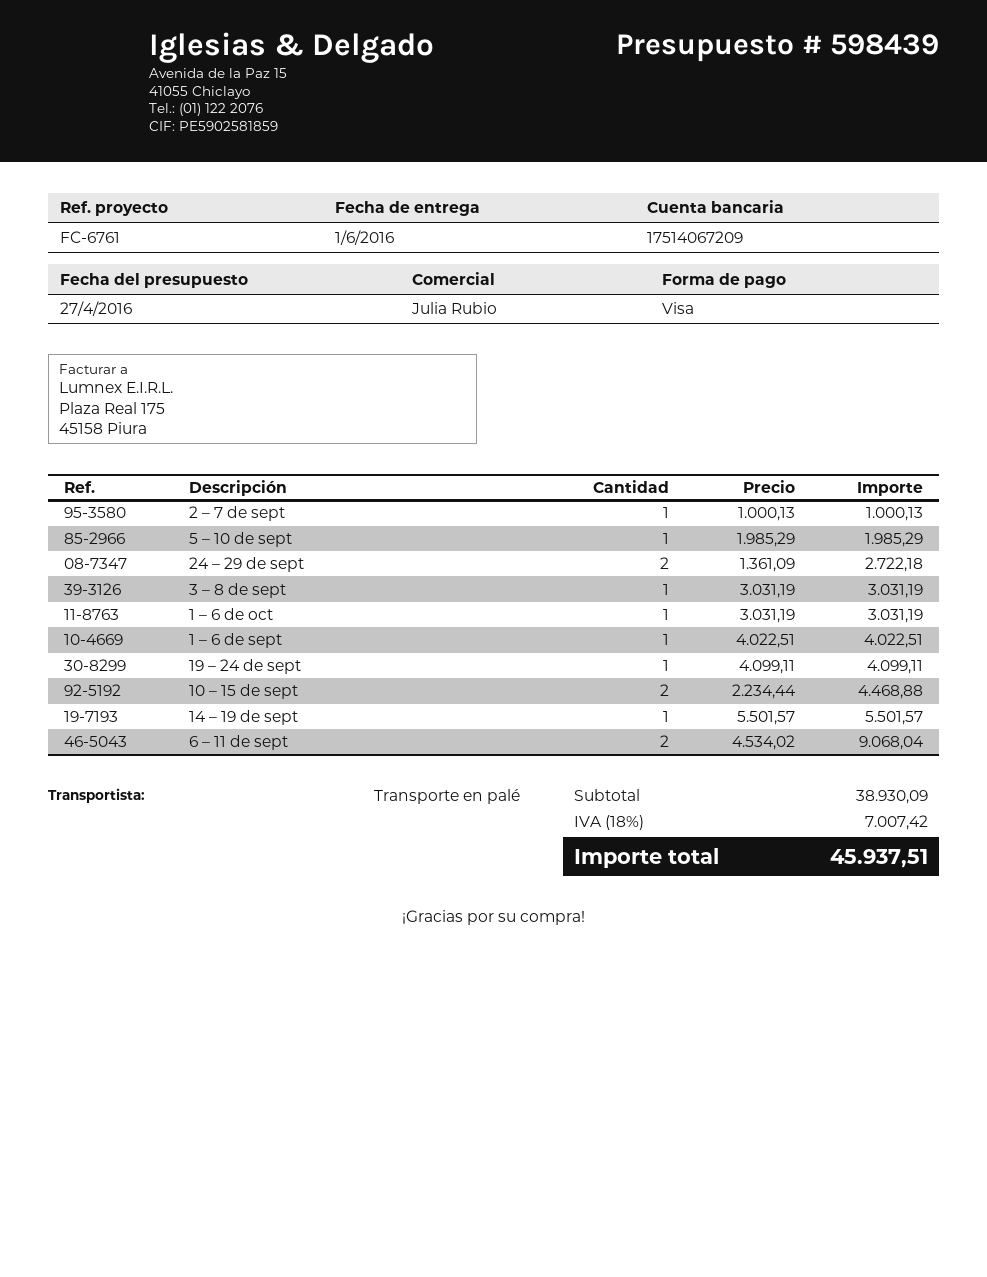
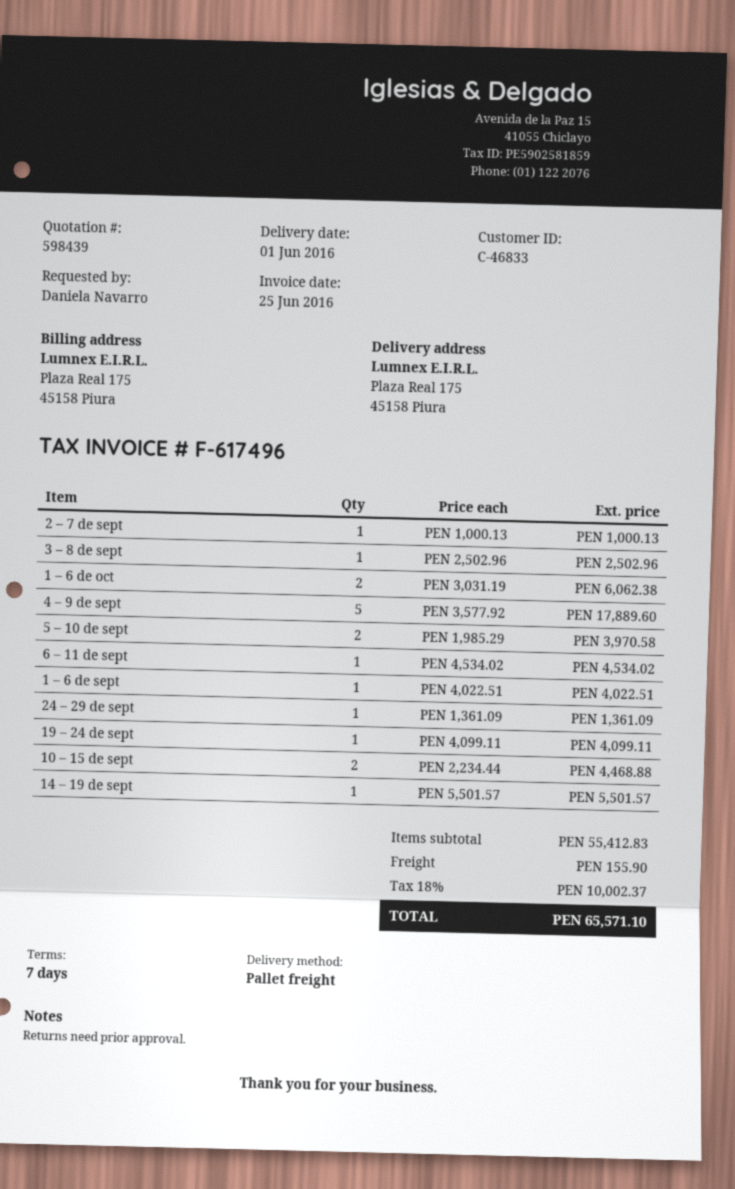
5 – 10 de sept: 1 x 1985.29 = 1985.29 -> 2 x 1985.29 = 3970.58
24 – 29 de sept: 2 x 1361.09 = 2722.18 -> 1 x 1361.09 = 1361.09
3 – 8 de sept: 1 x 3031.19 = 3031.19 -> 1 x 2502.96 = 2502.96
1 – 6 de oct: 1 x 3031.19 = 3031.19 -> 2 x 3031.19 = 6062.38
6 – 11 de sept: 2 x 4534.02 = 9068.04 -> 1 x 4534.02 = 4534.02
4 – 9 de sept: none -> 5 x 3577.92 = 17889.60
subtotal: 38930.09 -> 55412.83
shipping: none -> 155.90
tax: 18% = 7007.42 -> 18% = 10002.37
total: 45937.51 -> 65571.10

